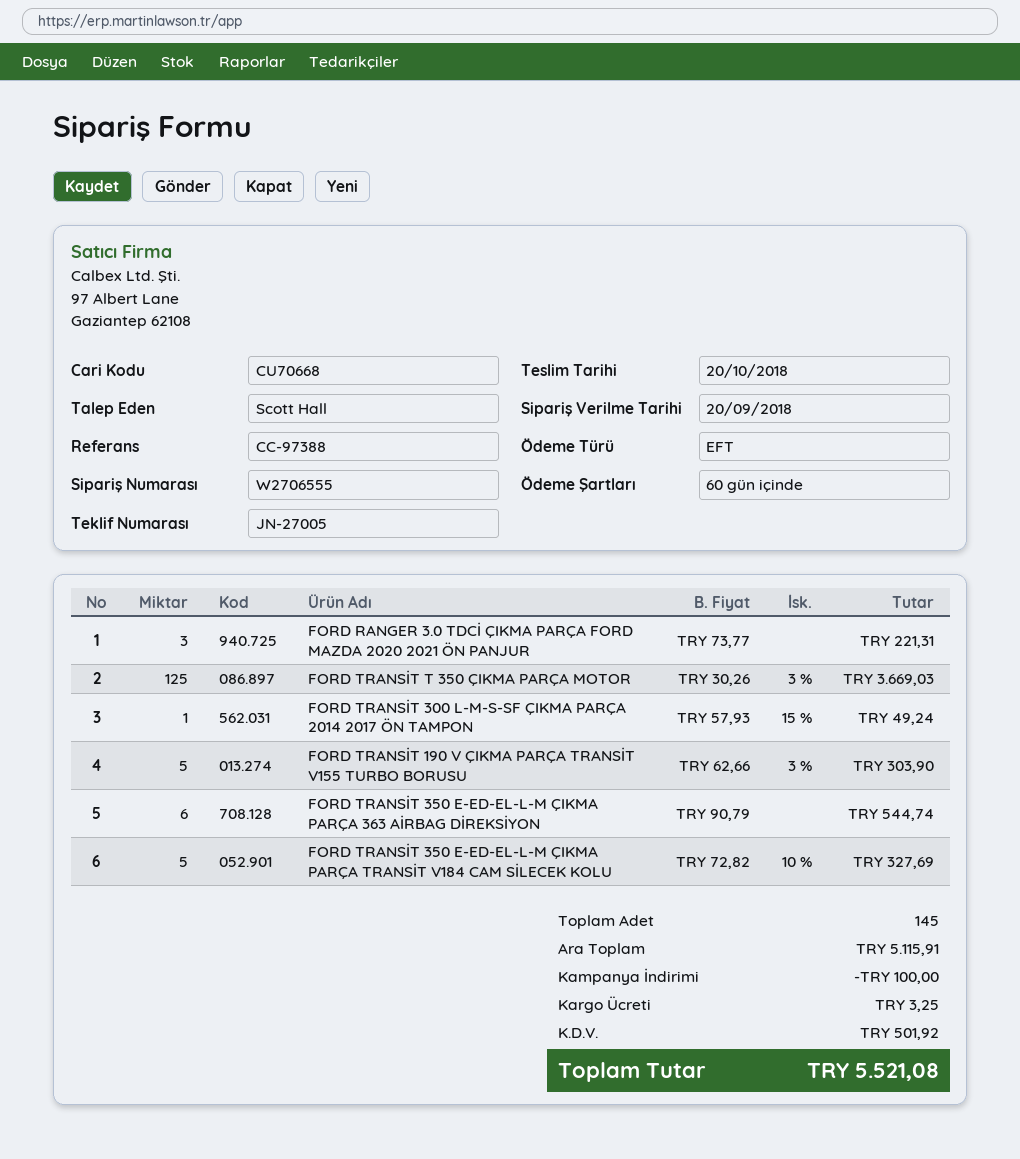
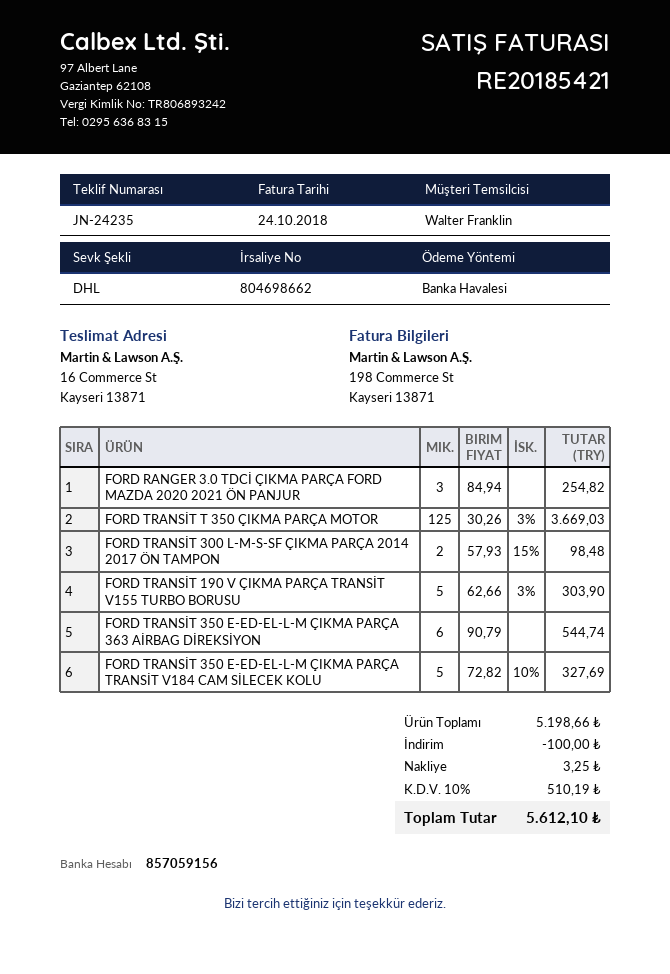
quote number: JN-27005 -> JN-24235
FORD RANGER 3.0 TDCİ ÇIKMA PARÇA FORD MAZDA 2020 2021 ÖN PANJUR: 3 x 73.77 = 221.31 -> 3 x 84.94 = 254.82
FORD TRANSİT 300 L-M-S-SF ÇIKMA PARÇA 2014 2017 ÖN TAMPON: 1 x 57.93 - 15% = 49.24 -> 2 x 57.93 - 15% = 98.48
subtotal: 5115.91 -> 5198.66
tax: 501.92 -> 510.19
total: 5521.08 -> 5612.10

